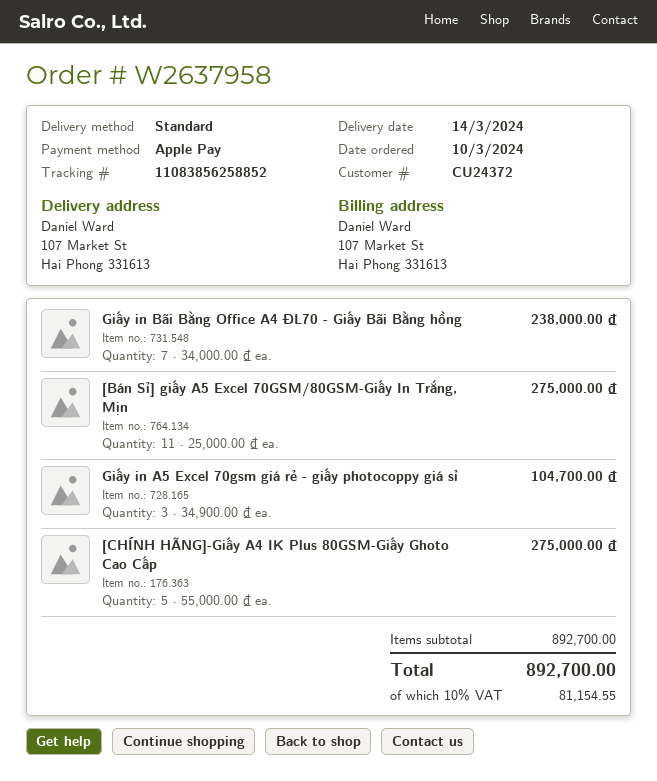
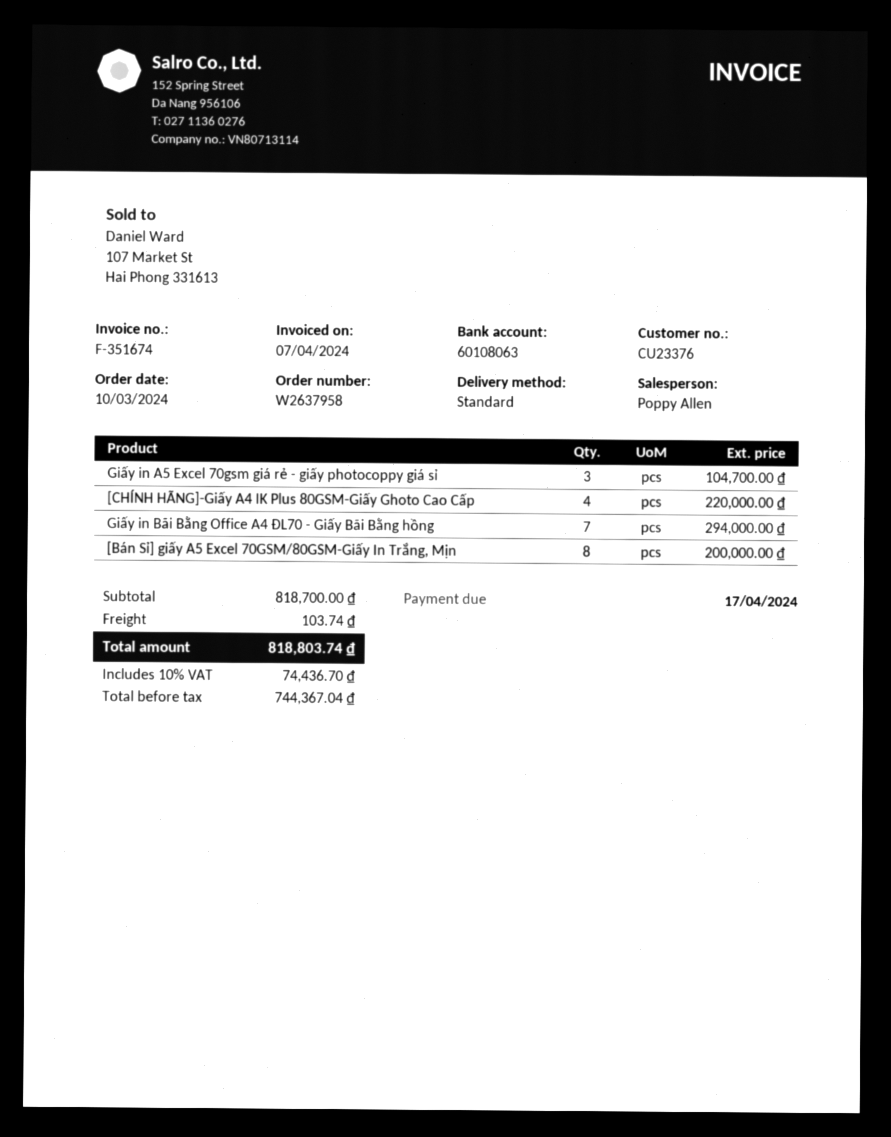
customer number: CU24372 -> CU23376
Giấy in Bãi Bằng Office A4 ĐL70 - Giấy Bãi Bằng hồng: 7 for 238000.00 -> 7 for 294000.00
[Bán Sỉ] giấy A5 Excel 70GSM/80GSM-Giấy In Trắng, Mịn: 11 for 275000.00 -> 8 for 200000.00
[CHÍNH HÃNG]-Giấy A4 IK Plus 80GSM-Giấy Ghoto Cao Cấp: 5 for 275000.00 -> 4 for 220000.00
subtotal: 892700.00 -> 818700.00
shipping: none -> 103.74
tax: 10% = 81154.55 -> 10% = 74436.70
total: 892700.00 -> 818803.74

